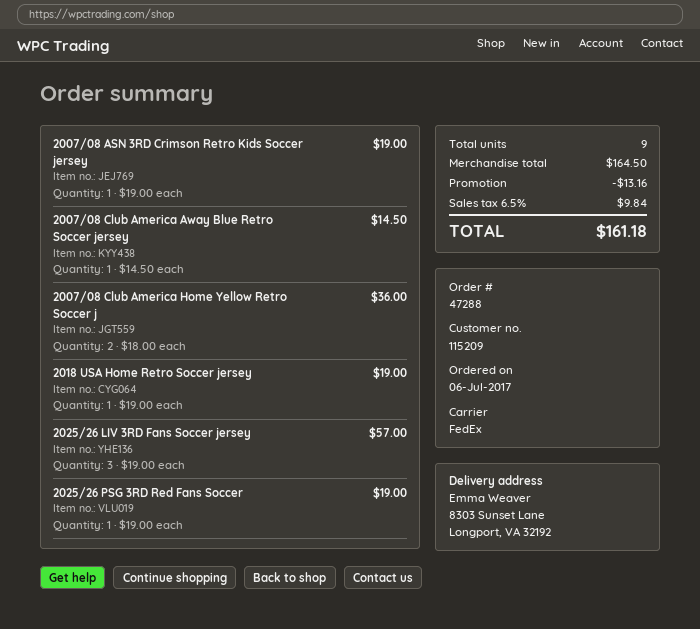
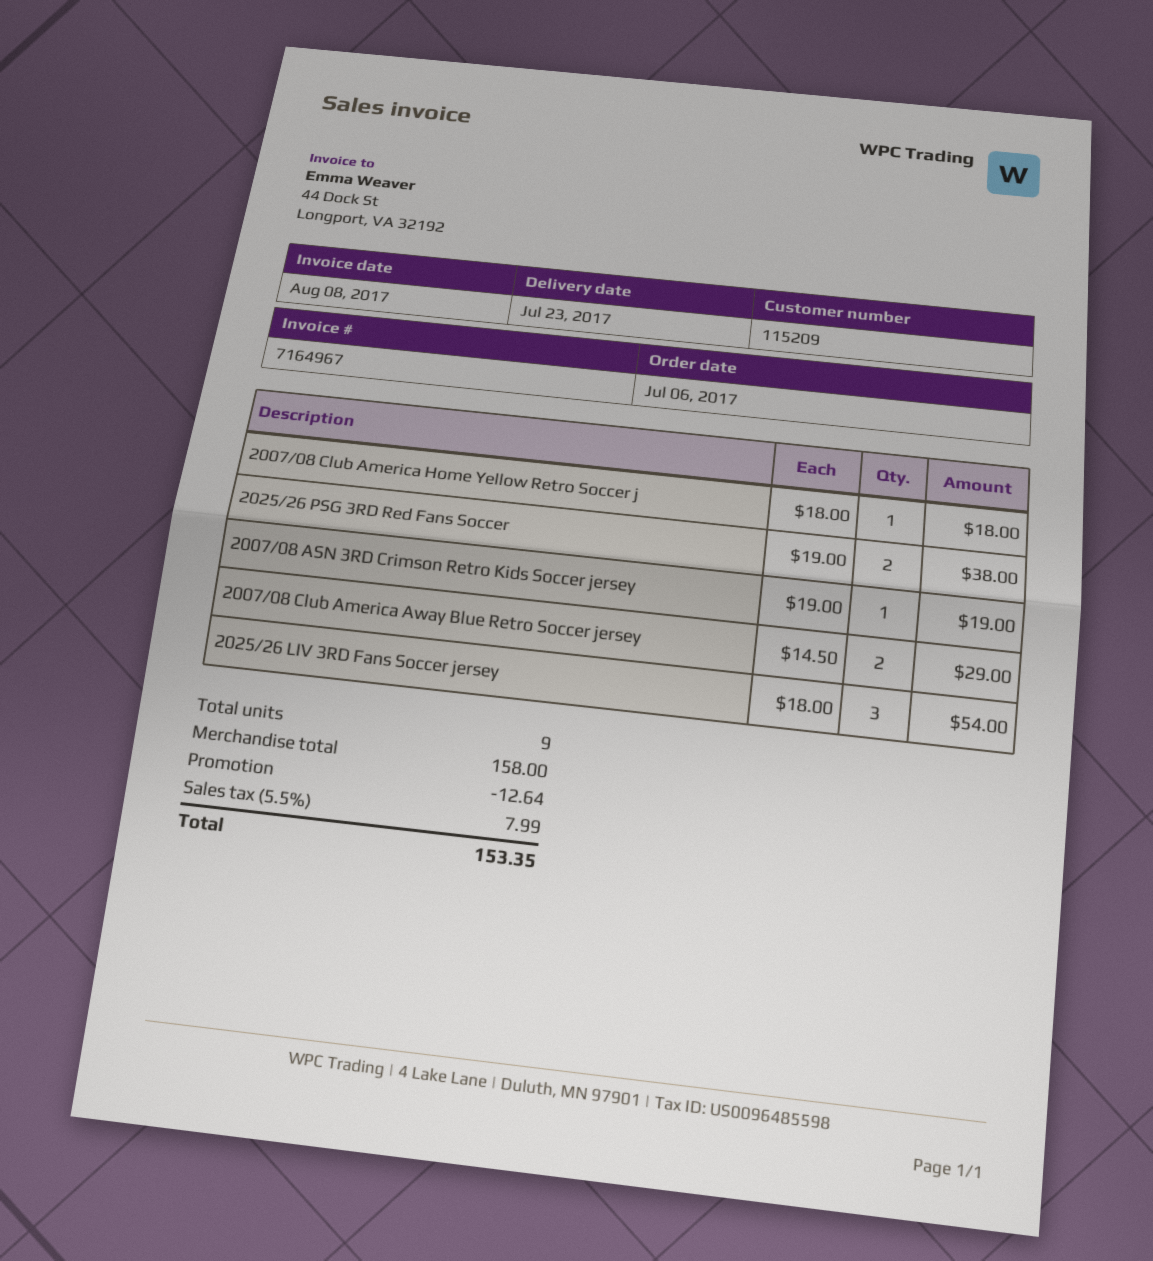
2007/08 Club America Away Blue Retro Soccer jersey: 1 x 14.50 = 14.50 -> 2 x 14.50 = 29.00
2007/08 Club America Home Yellow Retro Soccer j: 2 x 18.00 = 36.00 -> 1 x 18.00 = 18.00
2018 USA Home Retro Soccer jersey: 1 x 19.00 = 19.00 -> none
2025/26 LIV 3RD Fans Soccer jersey: 3 x 19.00 = 57.00 -> 3 x 18.00 = 54.00
2025/26 PSG 3RD Red Fans Soccer: 1 x 19.00 = 19.00 -> 2 x 19.00 = 38.00
subtotal: 164.50 -> 158.00
discount: 13.16 -> 12.64
tax: 6.5% = 9.84 -> 5.5% = 7.99
total: 161.18 -> 153.35

